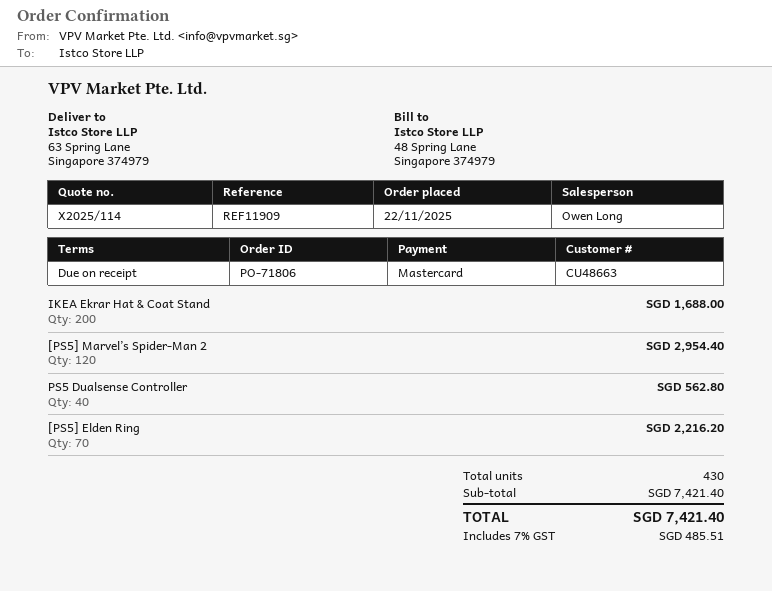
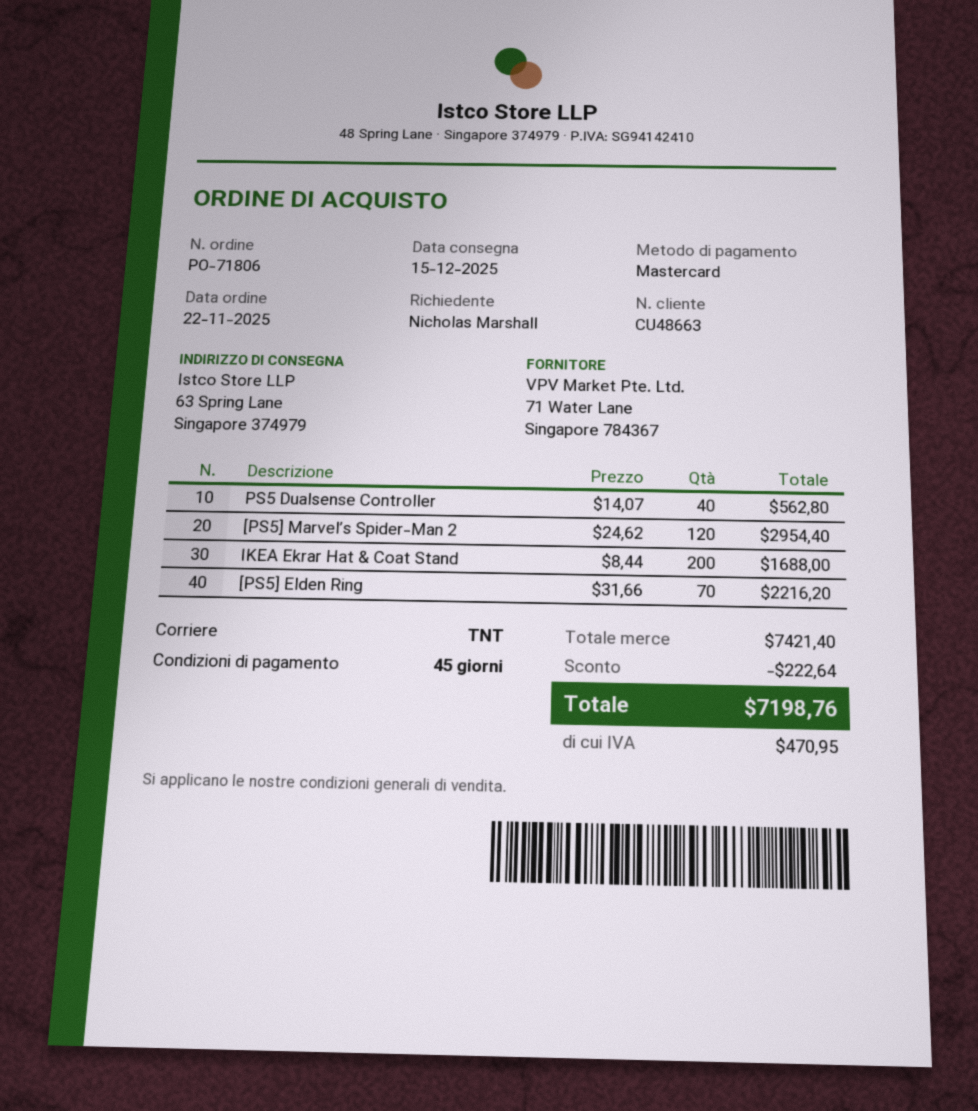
payment terms: on receipt -> 45 days
discount: none -> 222.64
tax: 485.51 -> 470.95
total: 7421.40 -> 7198.76

